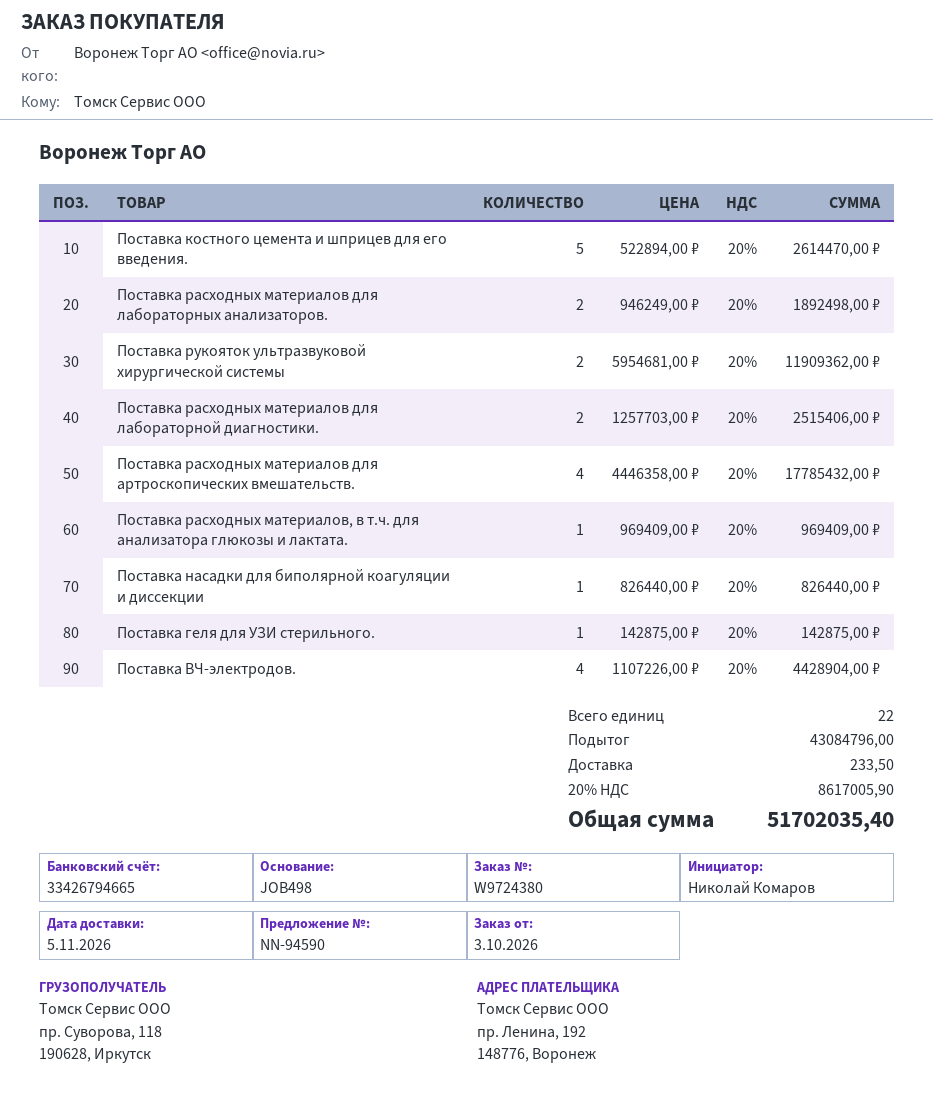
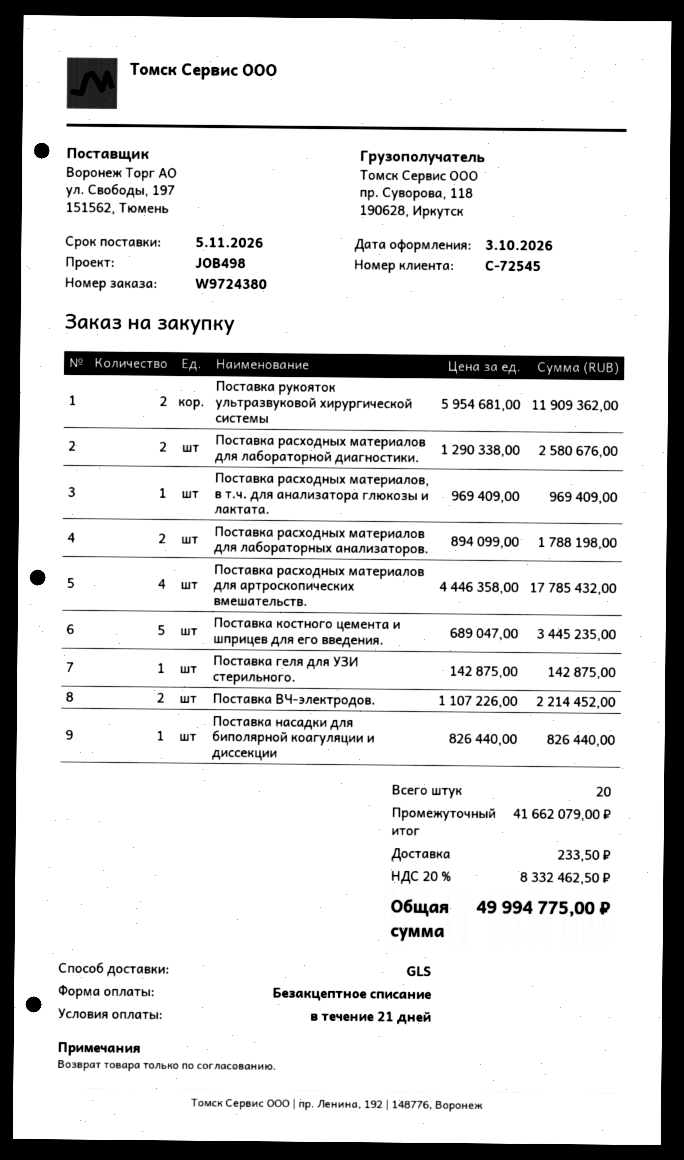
Поставка костного цемента и шприцев для его введения.: 5 x 522894.00 = 2614470.00 -> 5 x 689047.00 = 3445235.00
Поставка расходных материалов для лабораторных анализаторов.: 2 x 946249.00 = 1892498.00 -> 2 x 894099.00 = 1788198.00
Поставка расходных материалов для лабораторной диагностики.: 2 x 1257703.00 = 2515406.00 -> 2 x 1290338.00 = 2580676.00
Поставка ВЧ-электродов.: 4 x 1107226.00 = 4428904.00 -> 2 x 1107226.00 = 2214452.00
total quantity: 22 -> 20
subtotal: 43084796.00 -> 41662079.00
tax: 20% = 8617005.90 -> 20% = 8332462.50
total: 51702035.40 -> 49994775.00

